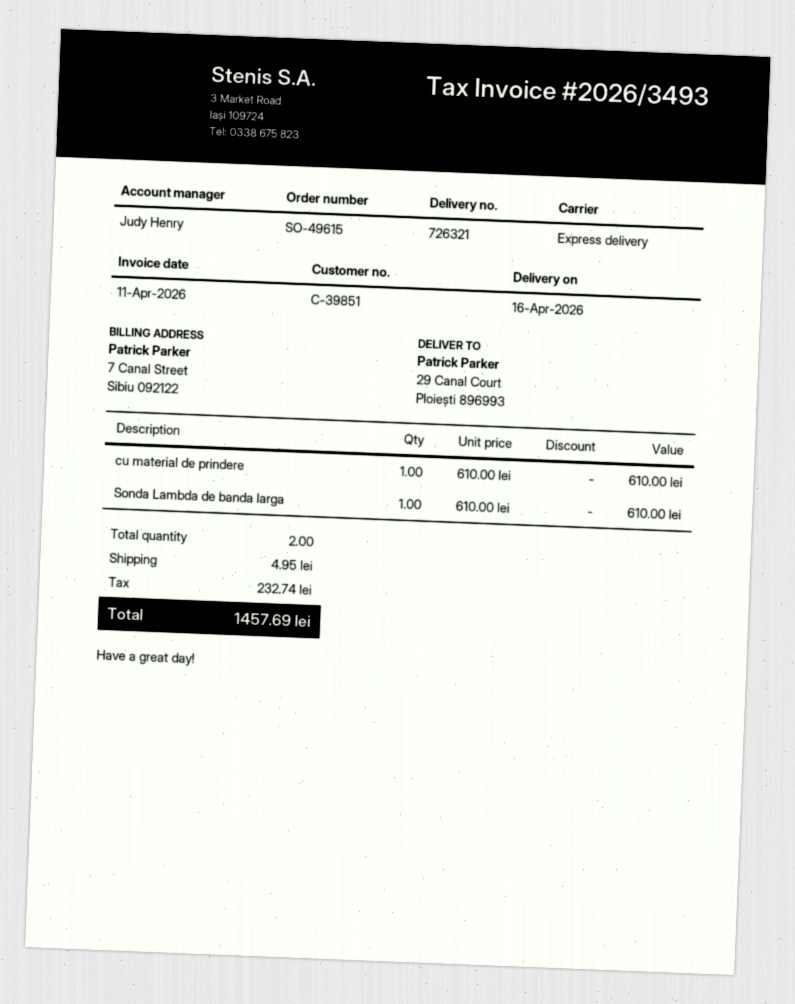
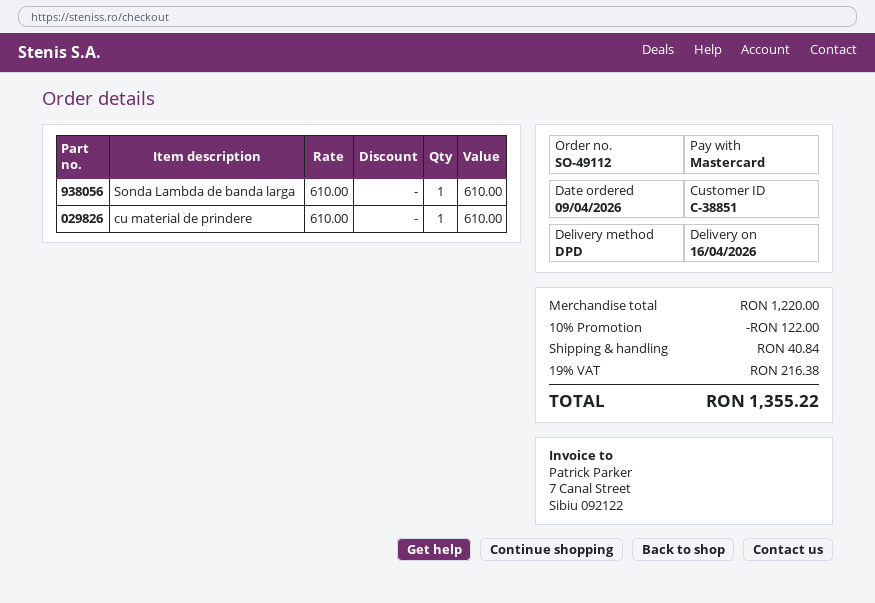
order number: SO-49615 -> SO-49112
customer number: C-39851 -> C-38851
shipping method: express -> DPD
discount: none -> 10% = 122.00
shipping: 4.95 -> 40.84
tax: 232.74 -> 216.38
total: 1457.69 -> 1355.22

